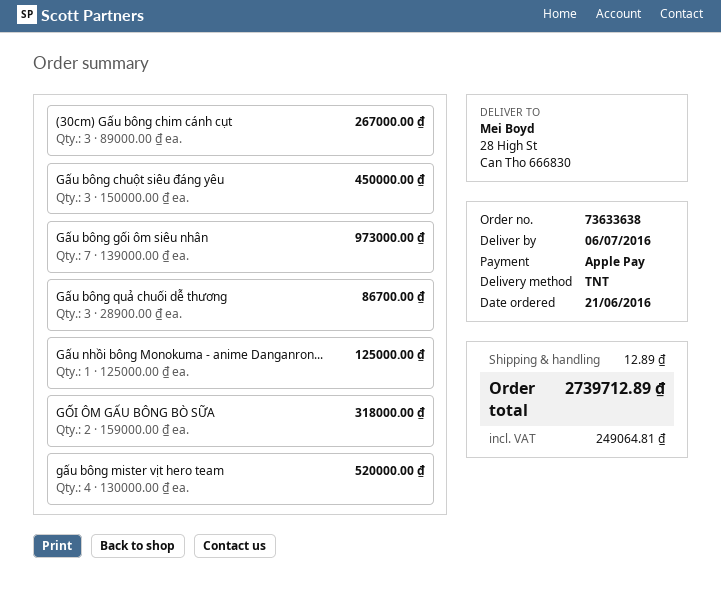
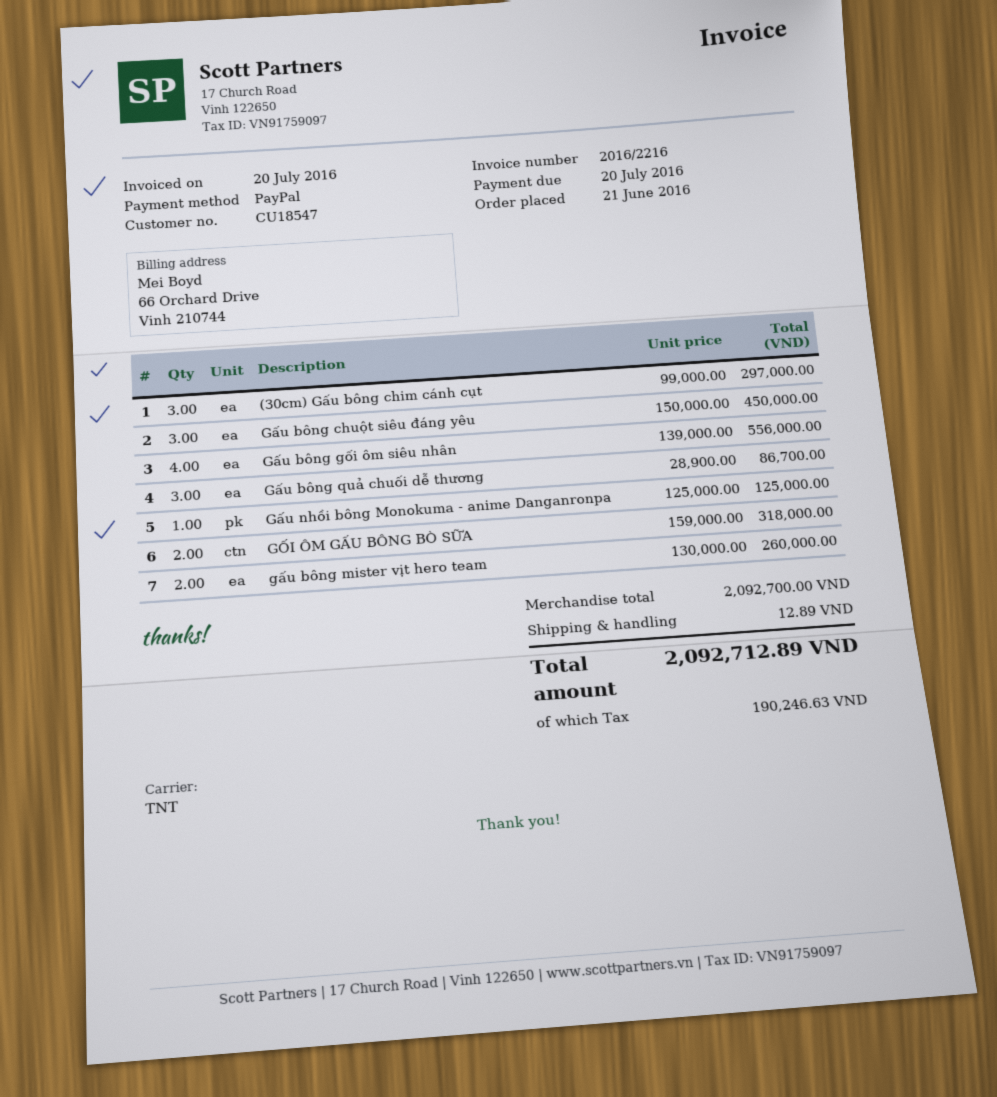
payment method: Apple Pay -> PayPal
(30cm) Gấu bông chim cánh cụt: 3 x 89000.00 = 267000.00 -> 3 x 99000.00 = 297000.00
Gấu bông gối ôm siêu nhân: 7 x 139000.00 = 973000.00 -> 4 x 139000.00 = 556000.00
gấu bông mister vịt hero team: 4 x 130000.00 = 520000.00 -> 2 x 130000.00 = 260000.00
tax: 249064.81 -> 190246.63
total: 2739712.89 -> 2092712.89

